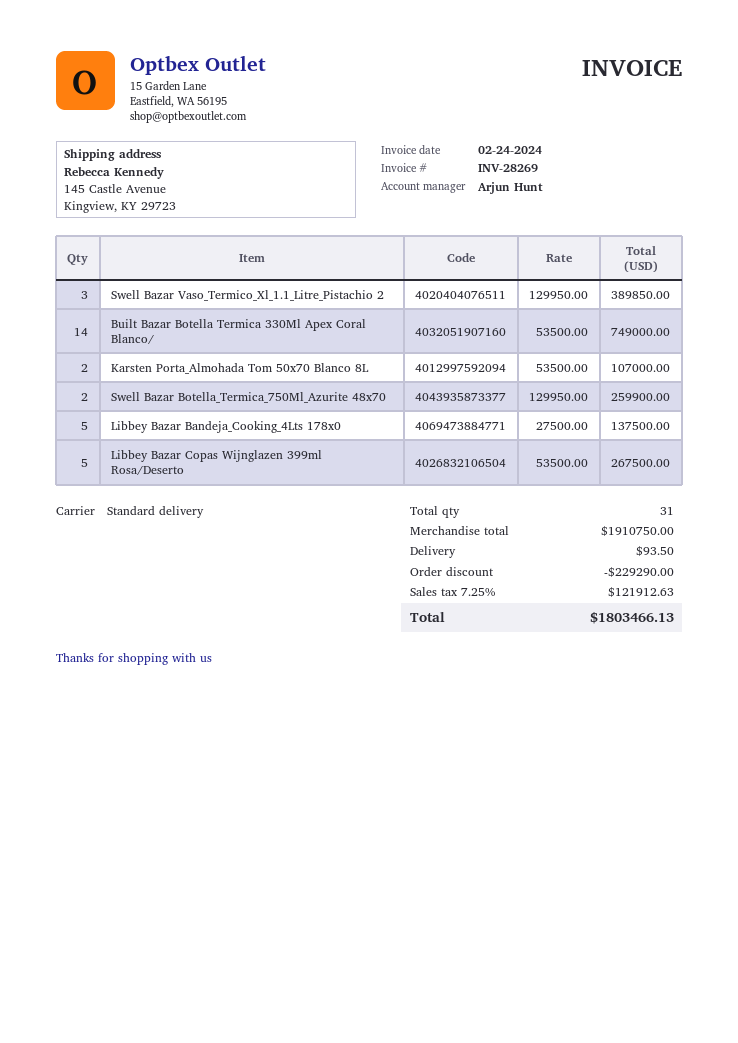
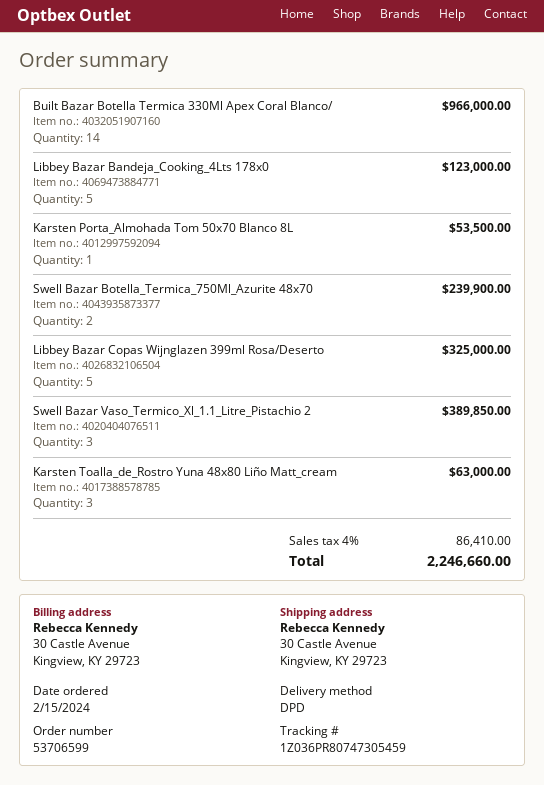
shipping method: standard -> DPD
ship to: 145 Castle Avenue, Kingview, KY 29723 -> 30 Castle Avenue, Kingview, KY 29723
Built Bazar Botella Termica 330Ml Apex Coral Blanco/: 14 for 749000.00 -> 14 for 966000.00
Karsten Porta_Almohada Tom 50x70 Blanco 8L: 2 for 107000.00 -> 1 for 53500.00
Swell Bazar Botella_Termica_750Ml_Azurite 48x70: 2 for 259900.00 -> 2 for 239900.00
Libbey Bazar Bandeja_Cooking_4Lts 178x0: 5 for 137500.00 -> 5 for 123000.00
Libbey Bazar Copas Wijnglazen 399ml Rosa/Deserto: 5 for 267500.00 -> 5 for 325000.00
Karsten Toalla_de_Rostro Yuna 48x80 Liño Matt_cream: none -> 3 for 63000.00
discount: 229290.00 -> none
shipping: 93.50 -> none
tax: 7.25% = 121912.63 -> 4% = 86410.00
total: 1803466.13 -> 2246660.00

